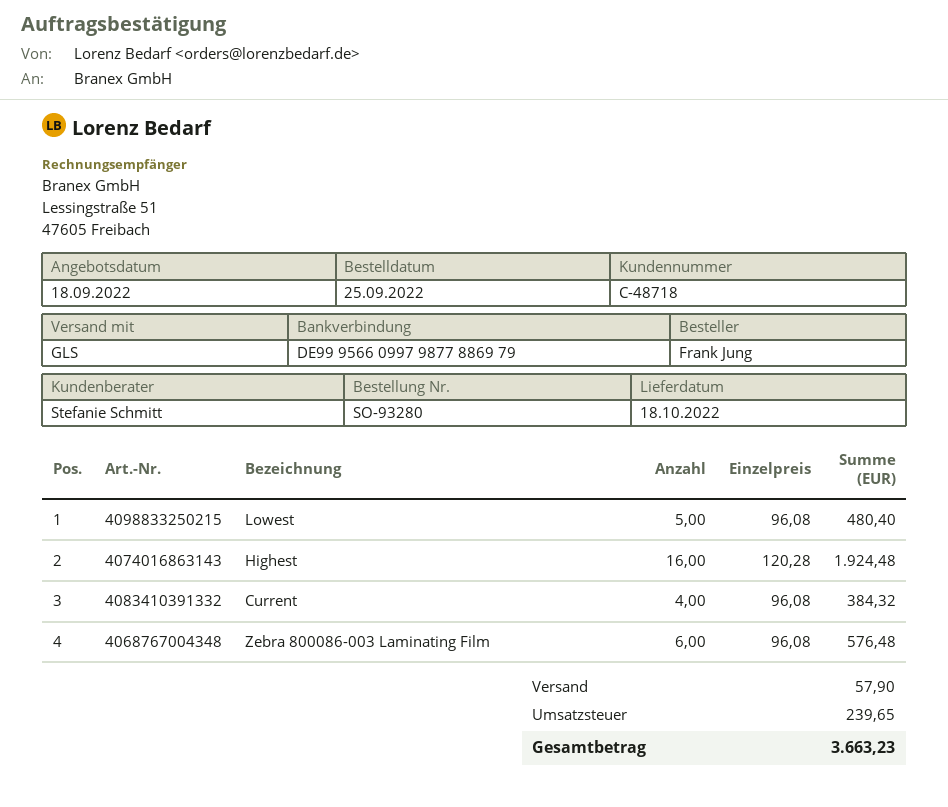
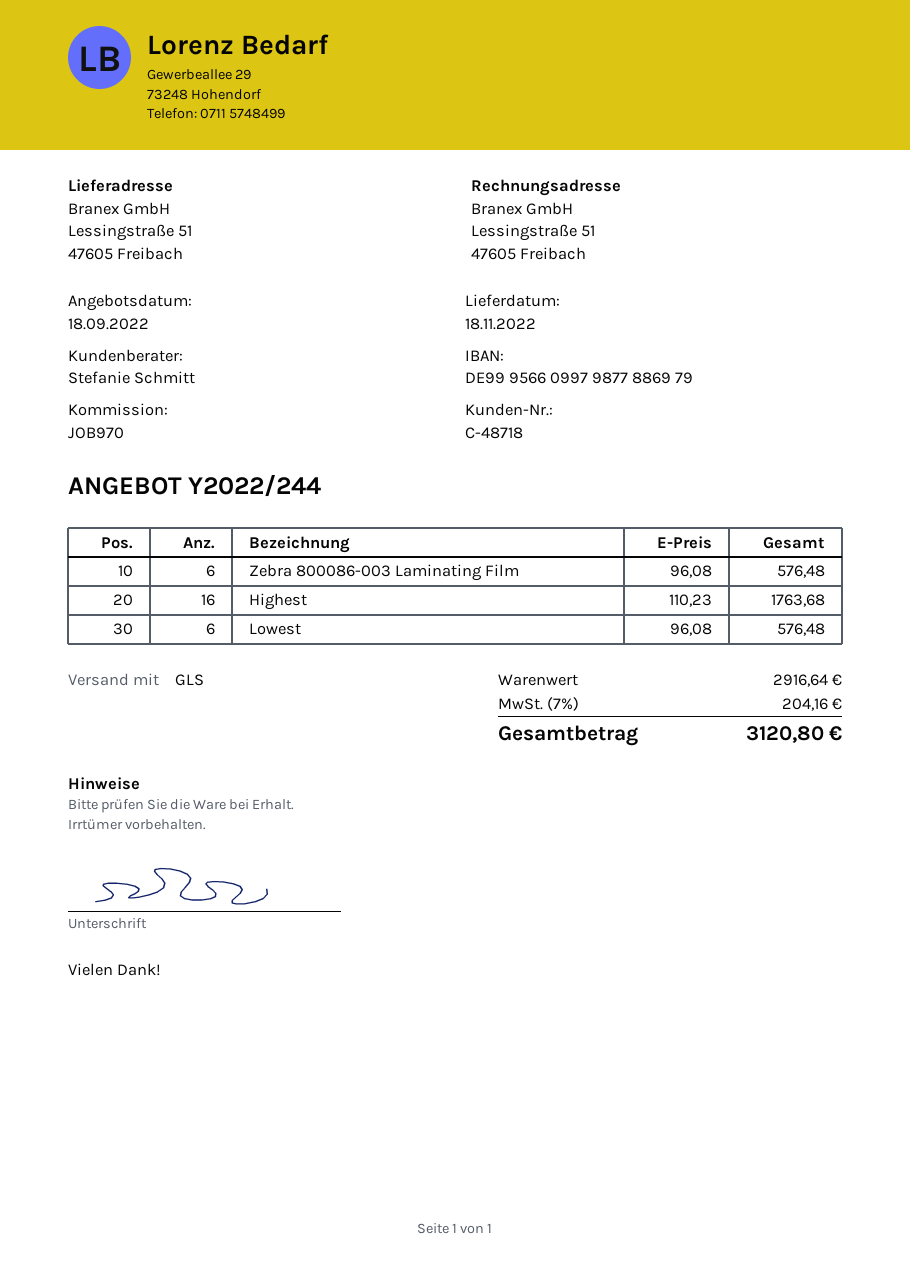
delivery date: 2022-10-18 -> 2022-11-18
Lowest: 5 x 96.08 = 480.40 -> 6 x 96.08 = 576.48
Highest: 16 x 120.28 = 1924.48 -> 16 x 110.23 = 1763.68
Current: 4 x 96.08 = 384.32 -> none
shipping: 57.90 -> none
tax: 239.65 -> 204.16
total: 3663.23 -> 3120.80

